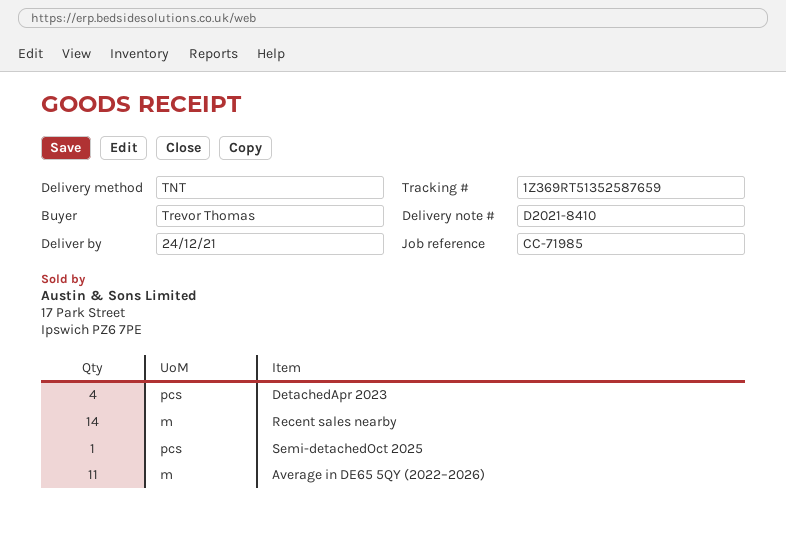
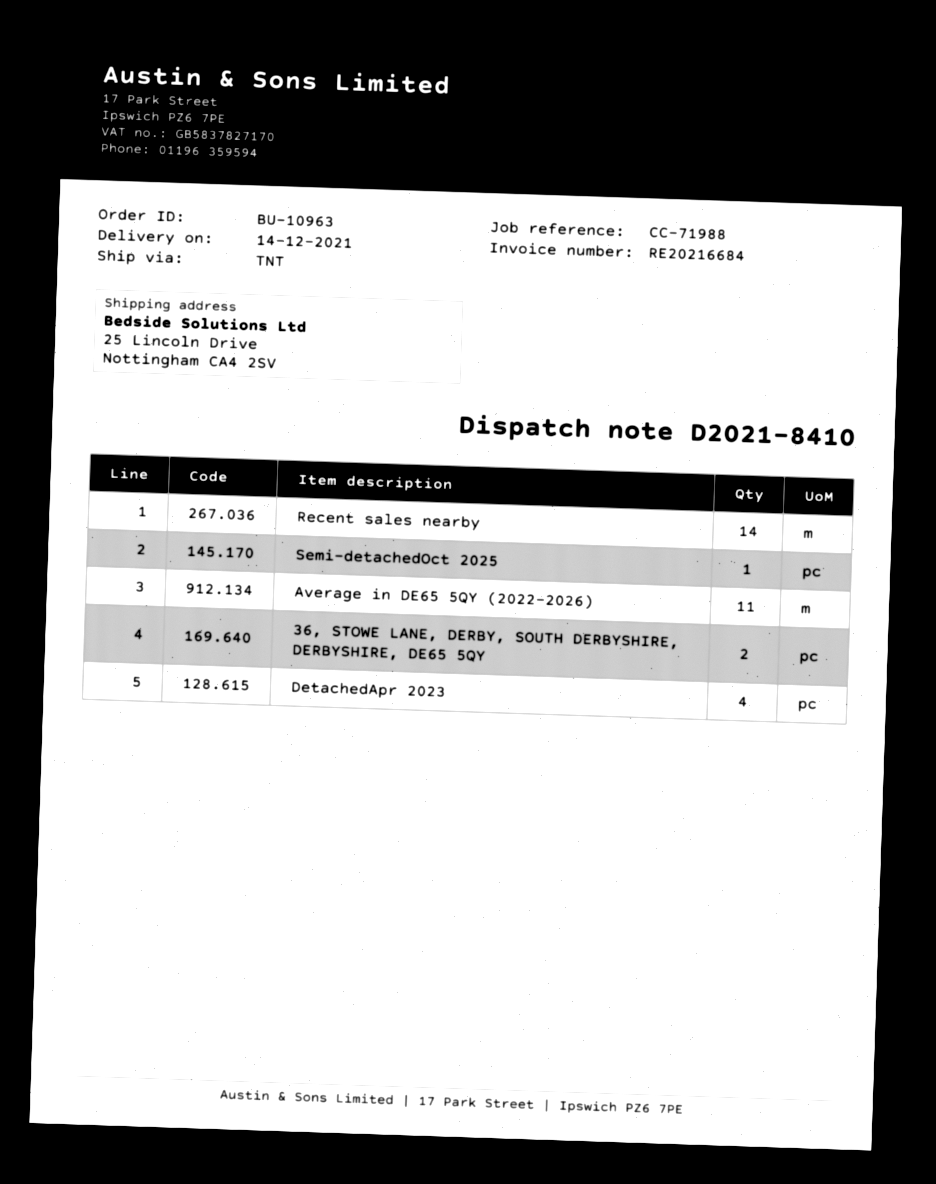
delivery date: 2021-12-24 -> 2021-12-14
reference: CC-71985 -> CC-71988
36, STOWE LANE, DERBY, SOUTH DERBYSHIRE, DERBYSHIRE, DE65 5QY: none -> 2

